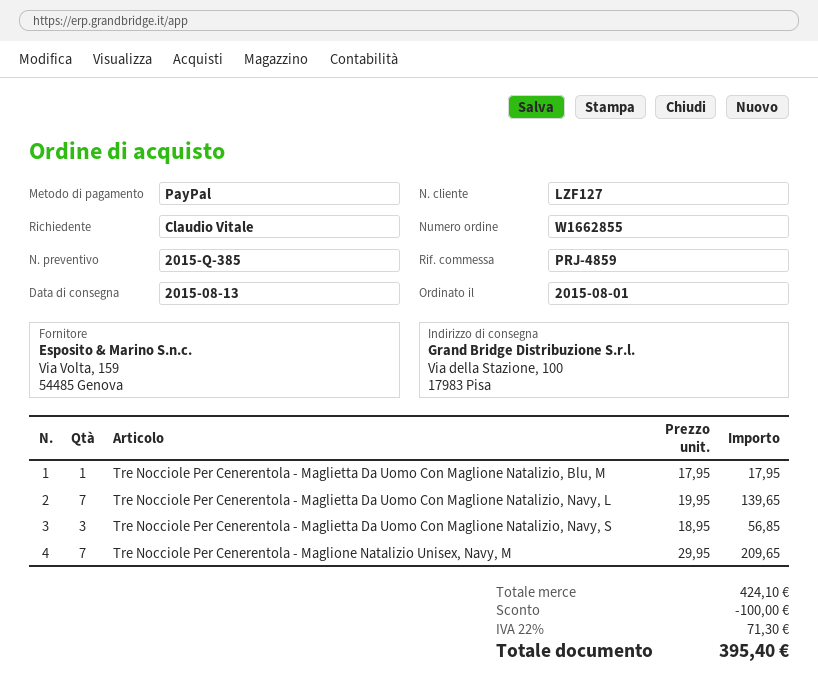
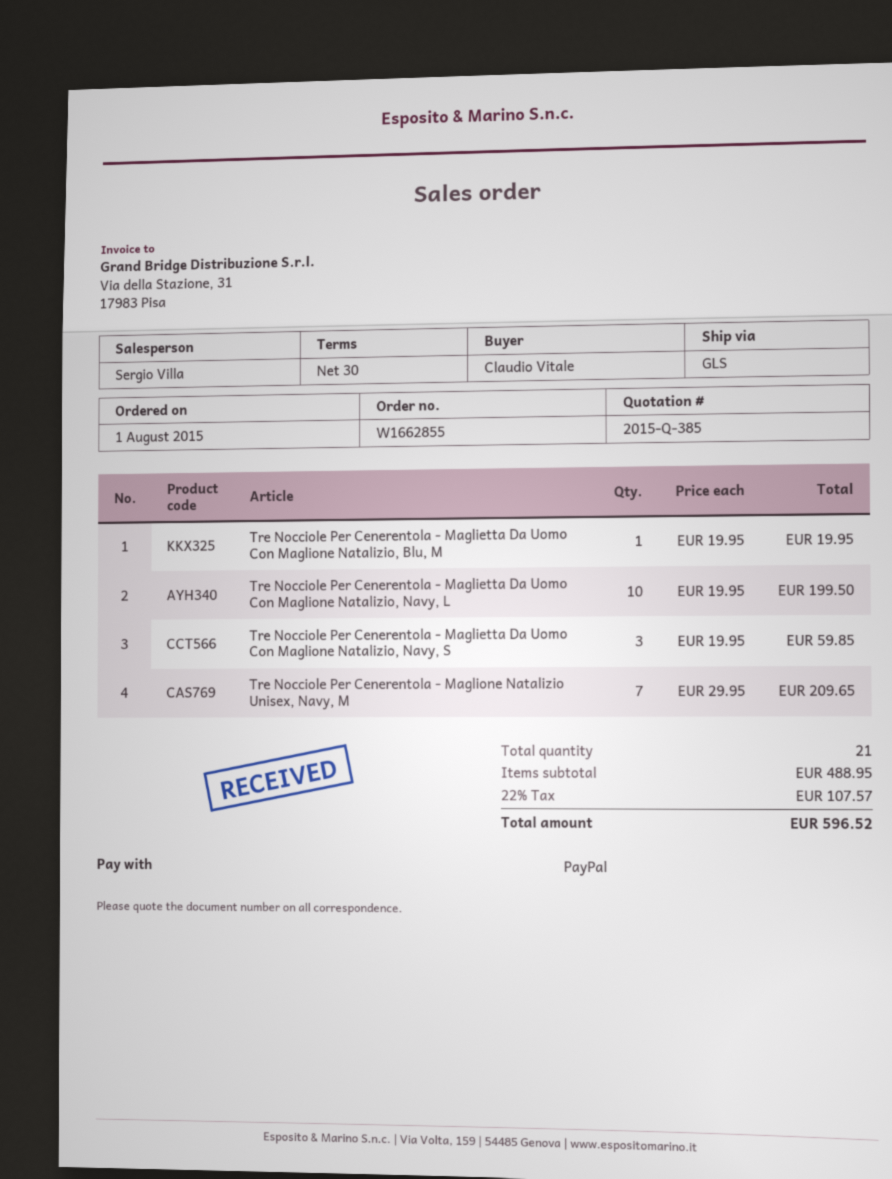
Tre Nocciole Per Cenerentola - Maglietta Da Uomo Con Maglione Natalizio, Blu, M: 1 x 17.95 = 17.95 -> 1 x 19.95 = 19.95
Tre Nocciole Per Cenerentola - Maglietta Da Uomo Con Maglione Natalizio, Navy, L: 7 x 19.95 = 139.65 -> 10 x 19.95 = 199.50
Tre Nocciole Per Cenerentola - Maglietta Da Uomo Con Maglione Natalizio, Navy, S: 3 x 18.95 = 56.85 -> 3 x 19.95 = 59.85
subtotal: 424.10 -> 488.95
discount: 100.00 -> none
tax: 22% = 71.30 -> 22% = 107.57
total: 395.40 -> 596.52

